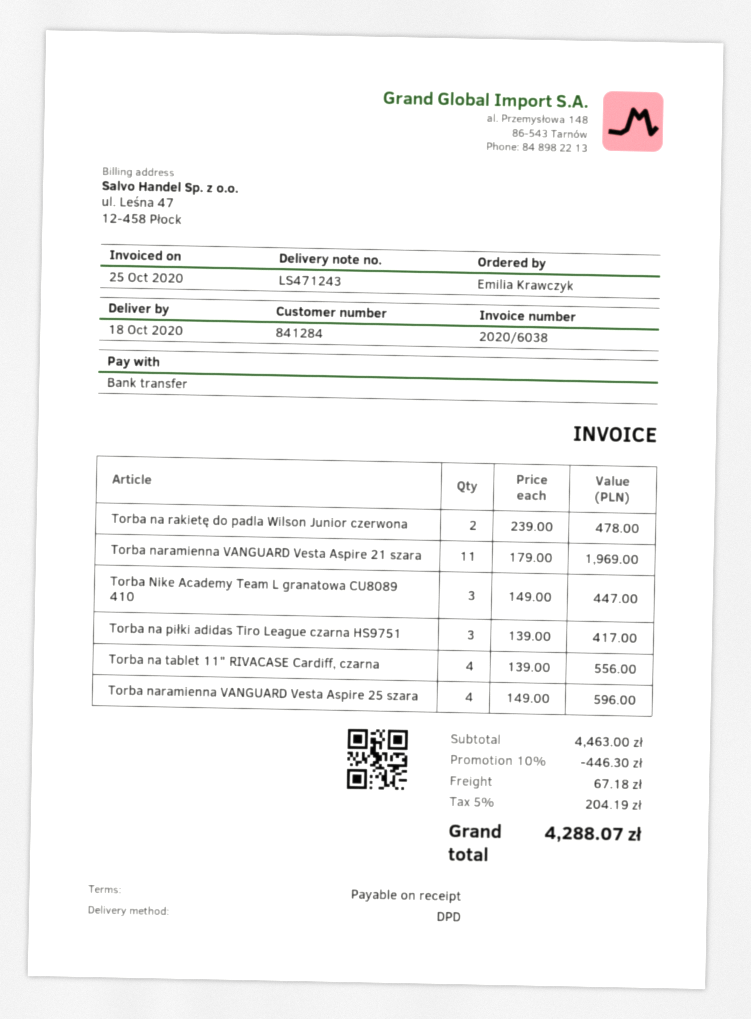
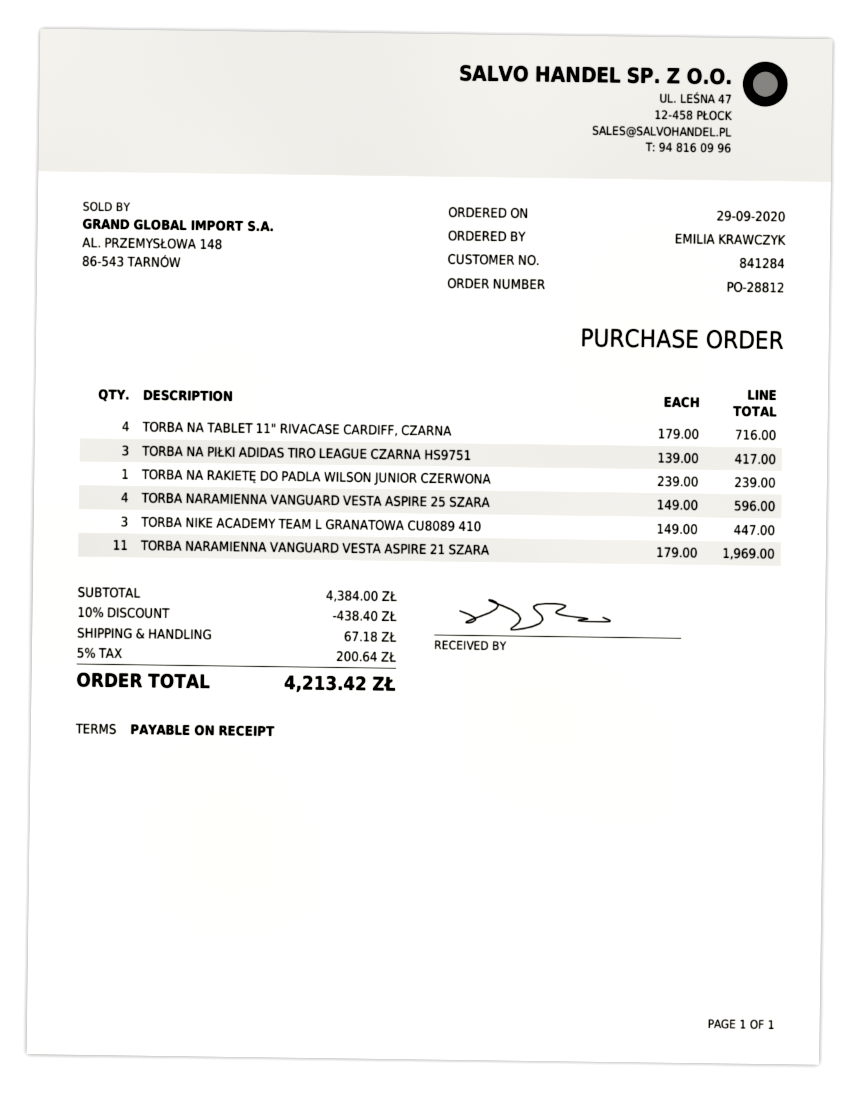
Torba na rakietę do padla Wilson Junior czerwona: 2 x 239.00 = 478.00 -> 1 x 239.00 = 239.00
Torba na tablet 11" RIVACASE Cardiff, czarna: 4 x 139.00 = 556.00 -> 4 x 179.00 = 716.00
subtotal: 4463.00 -> 4384.00
discount: 10% = 446.30 -> 10% = 438.40
tax: 5% = 204.19 -> 5% = 200.64
total: 4288.07 -> 4213.42

